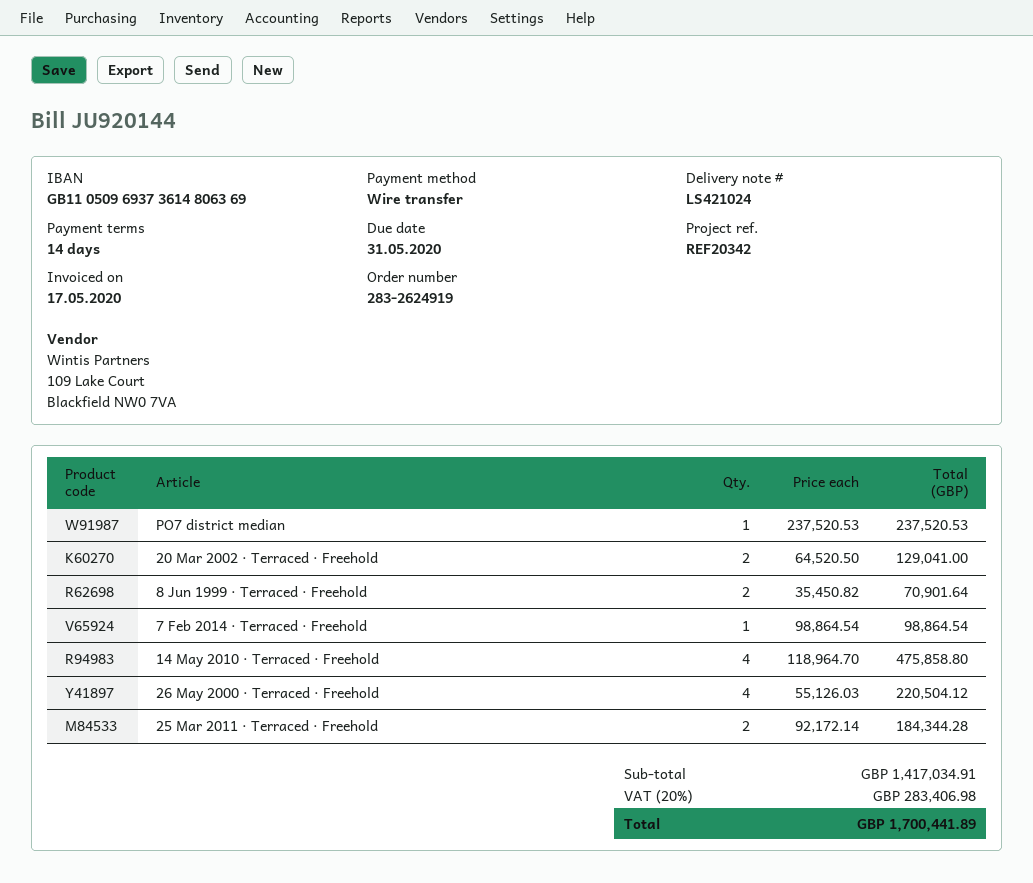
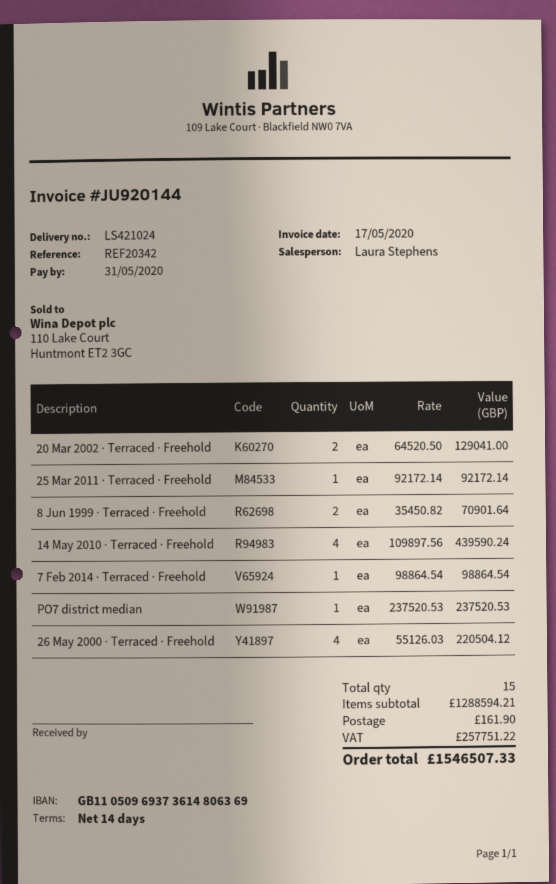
14 May 2010 · Terraced · Freehold: 4 x 118964.70 = 475858.80 -> 4 x 109897.56 = 439590.24
25 Mar 2011 · Terraced · Freehold: 2 x 92172.14 = 184344.28 -> 1 x 92172.14 = 92172.14
subtotal: 1417034.91 -> 1288594.21
shipping: none -> 161.90
tax: 283406.98 -> 257751.22
total: 1700441.89 -> 1546507.33

